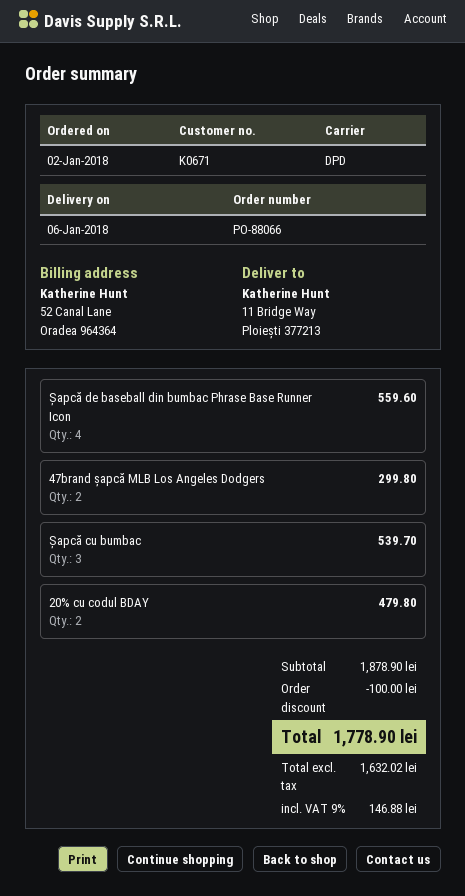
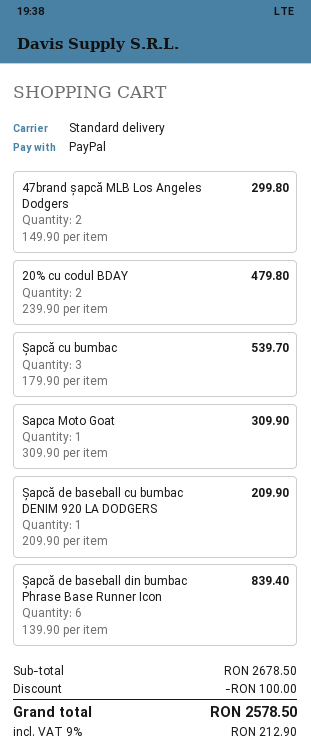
shipping method: DPD -> standard
Șapcă de baseball din bumbac Phrase Base Runner Icon: 4 for 559.60 -> 6 for 839.40
Sapca Moto Goat: none -> 1 for 309.90
Șapcă de baseball cu bumbac DENIM 920 LA DODGERS: none -> 1 for 209.90
subtotal: 1878.90 -> 2678.50
tax: 9% = 146.88 -> 9% = 212.90
total: 1778.90 -> 2578.50

